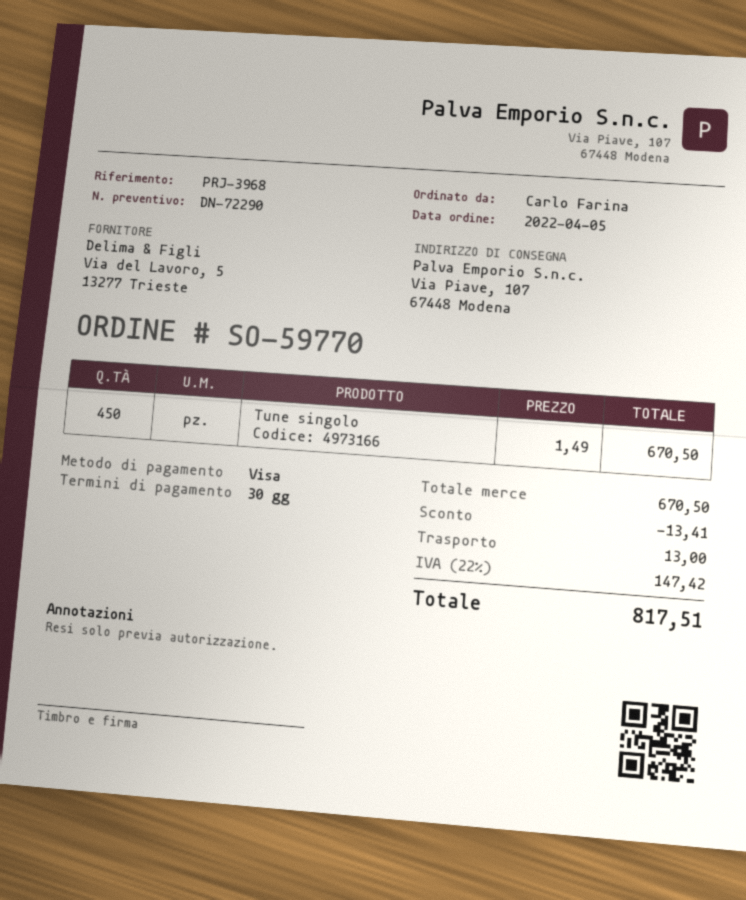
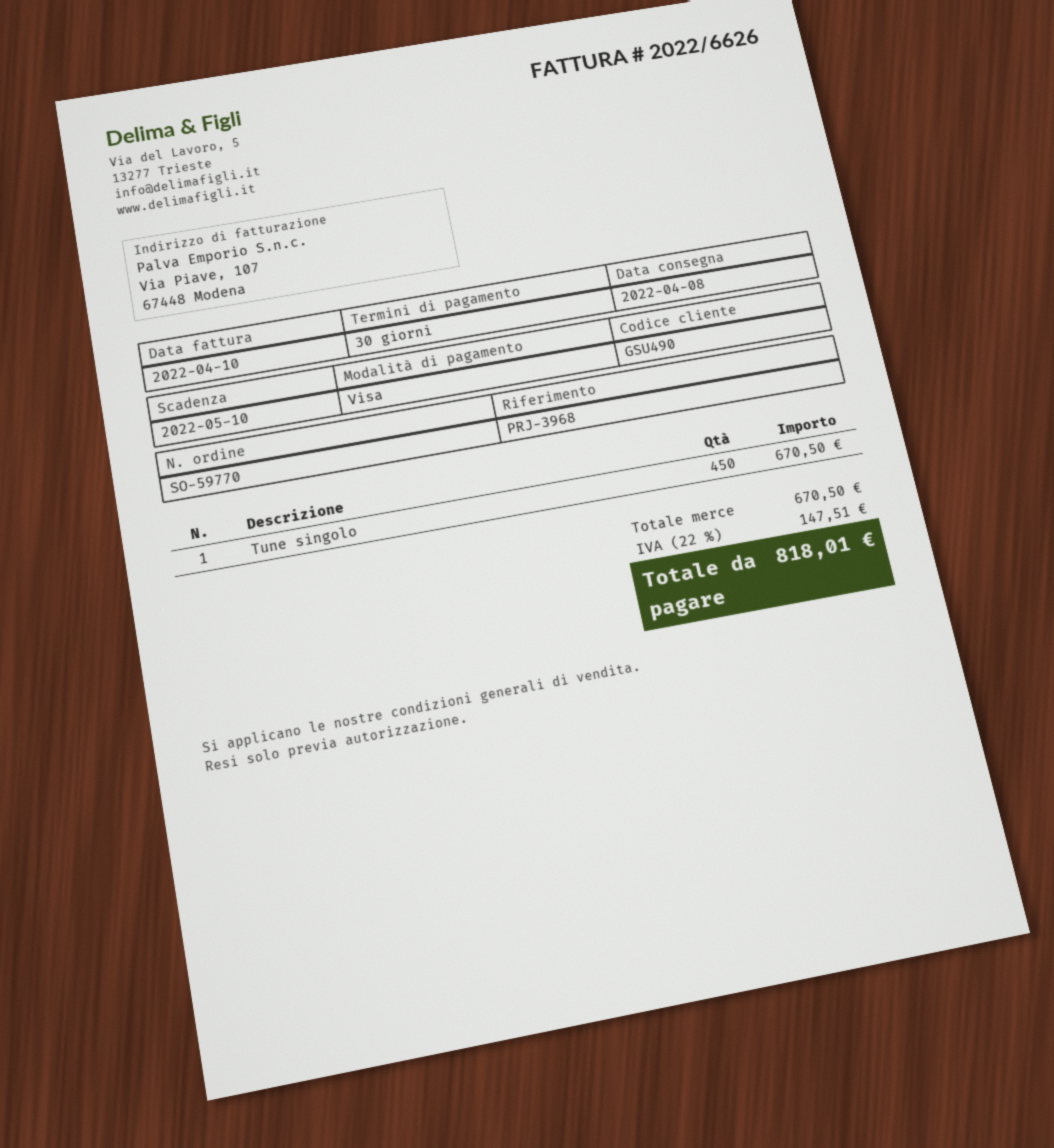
discount: 13.41 -> none
shipping: 13.00 -> none
tax: 22% = 147.42 -> 22% = 147.51
total: 817.51 -> 818.01

